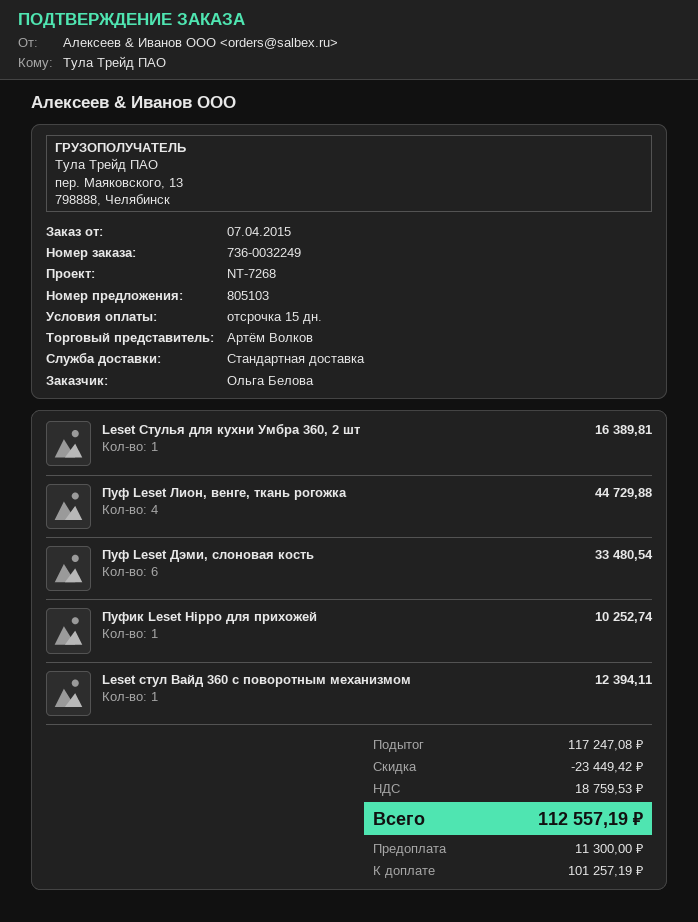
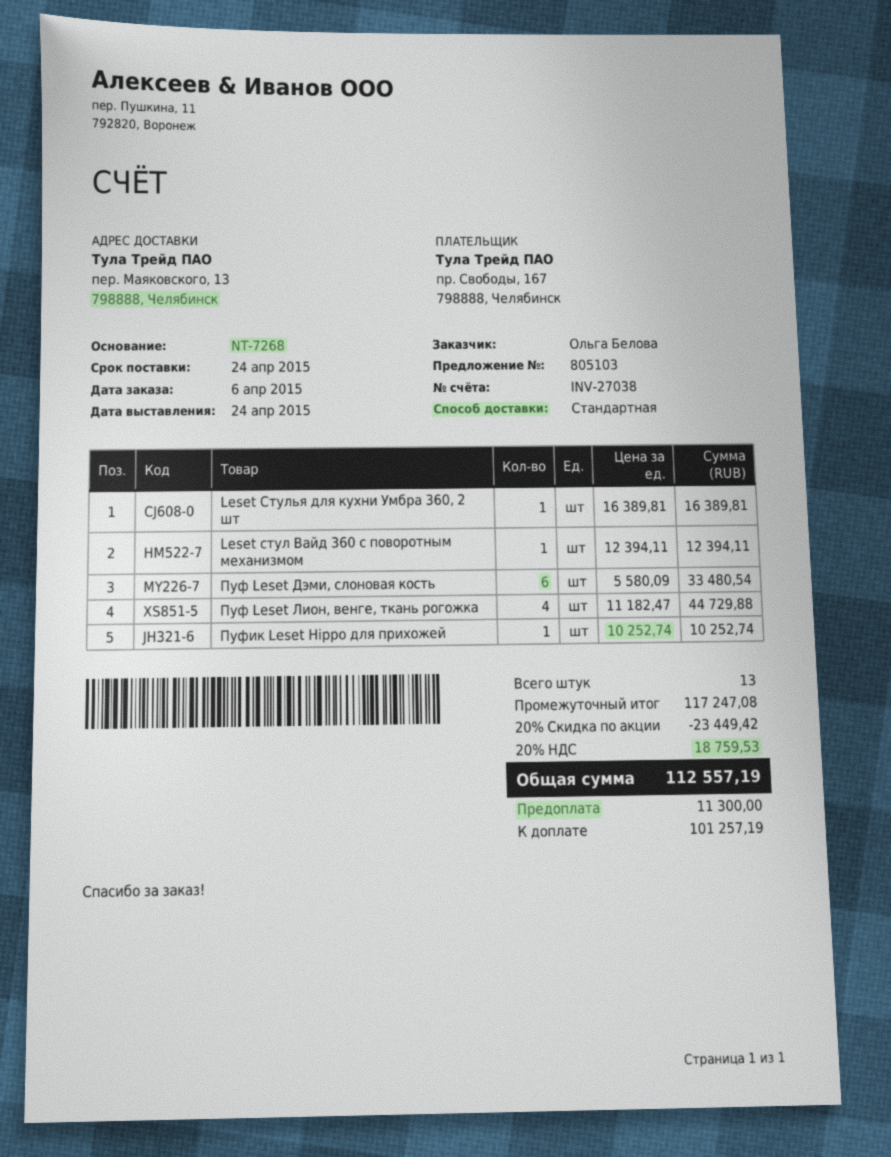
order date: 2015-04-07 -> 2015-04-06

